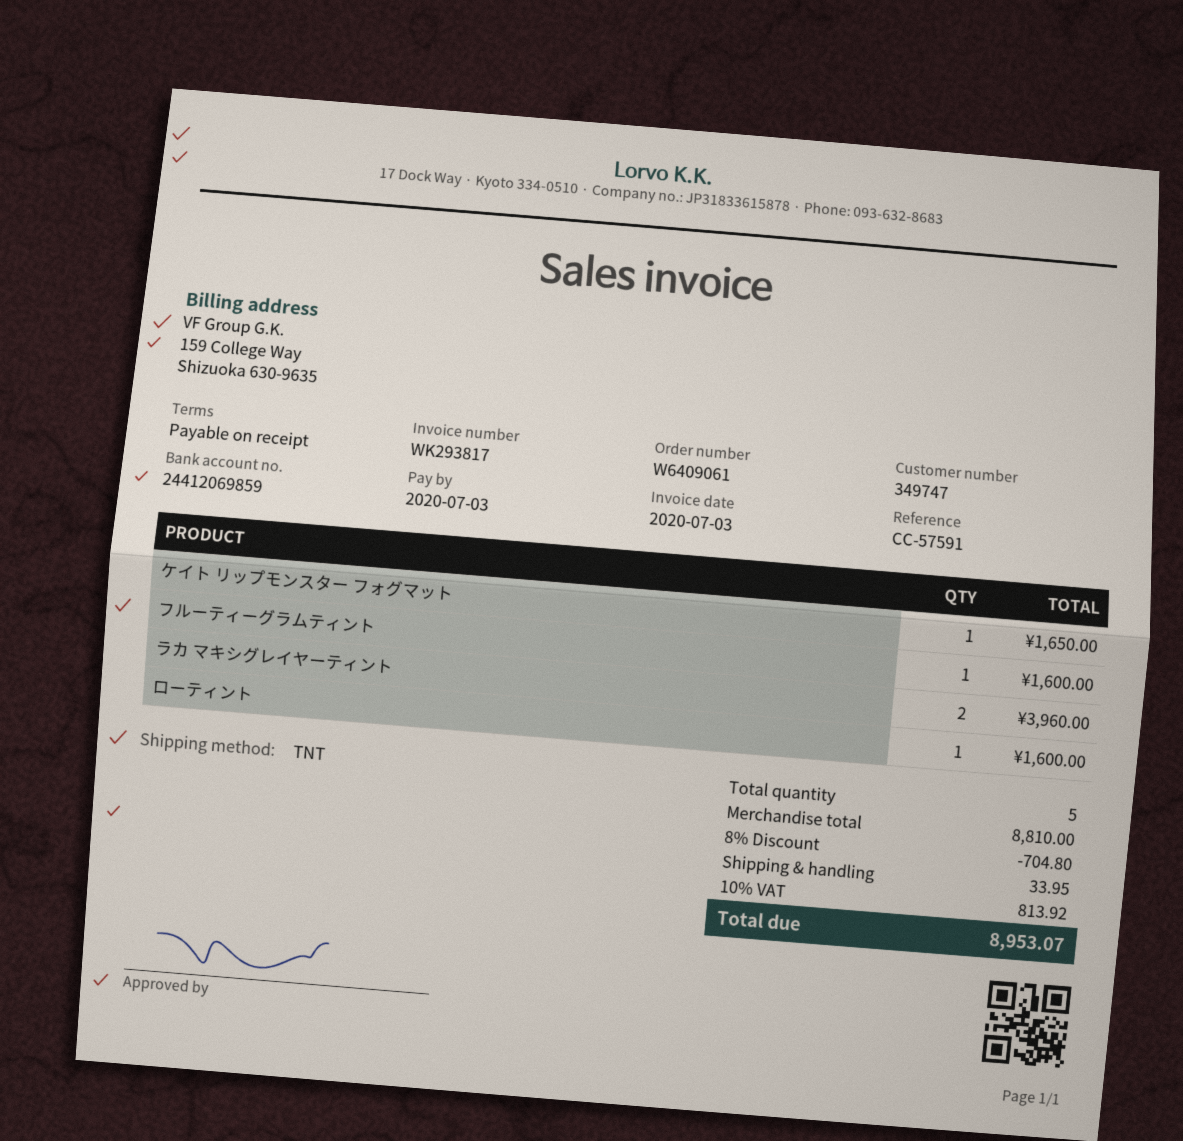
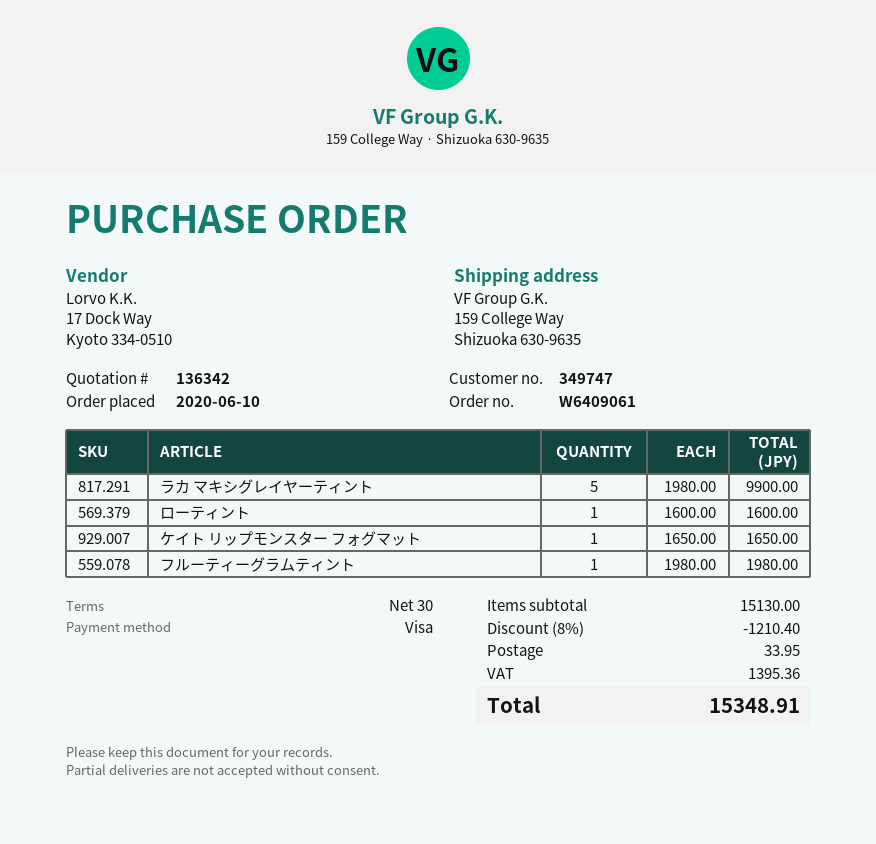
payment terms: on receipt -> 30 days
フルーティーグラムティント: 1 for 1600.00 -> 1 for 1980.00
ラカ マキシグレイヤーティント: 2 for 3960.00 -> 5 for 9900.00
subtotal: 8810.00 -> 15130.00
discount: 8% = 704.80 -> 8% = 1210.40
tax: 813.92 -> 1395.36
total: 8953.07 -> 15348.91

